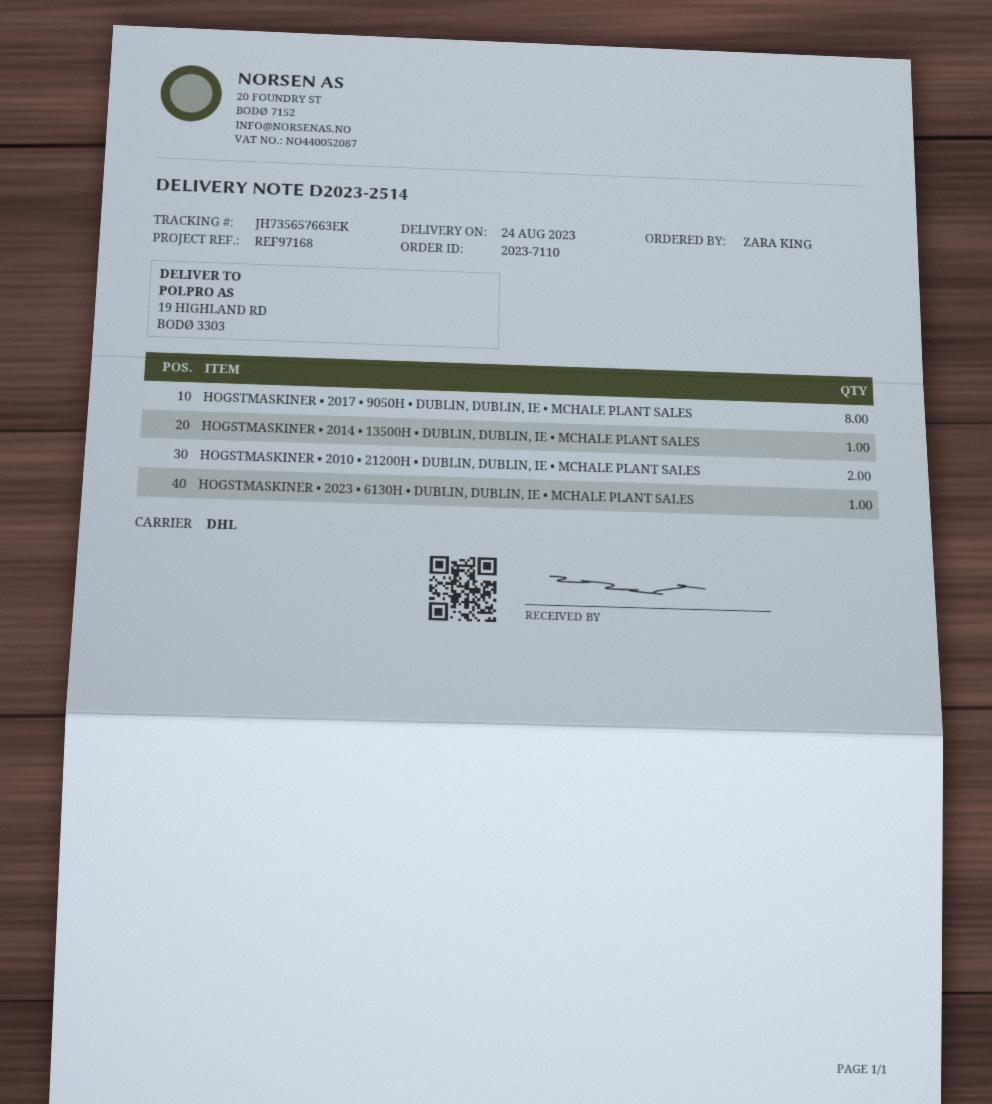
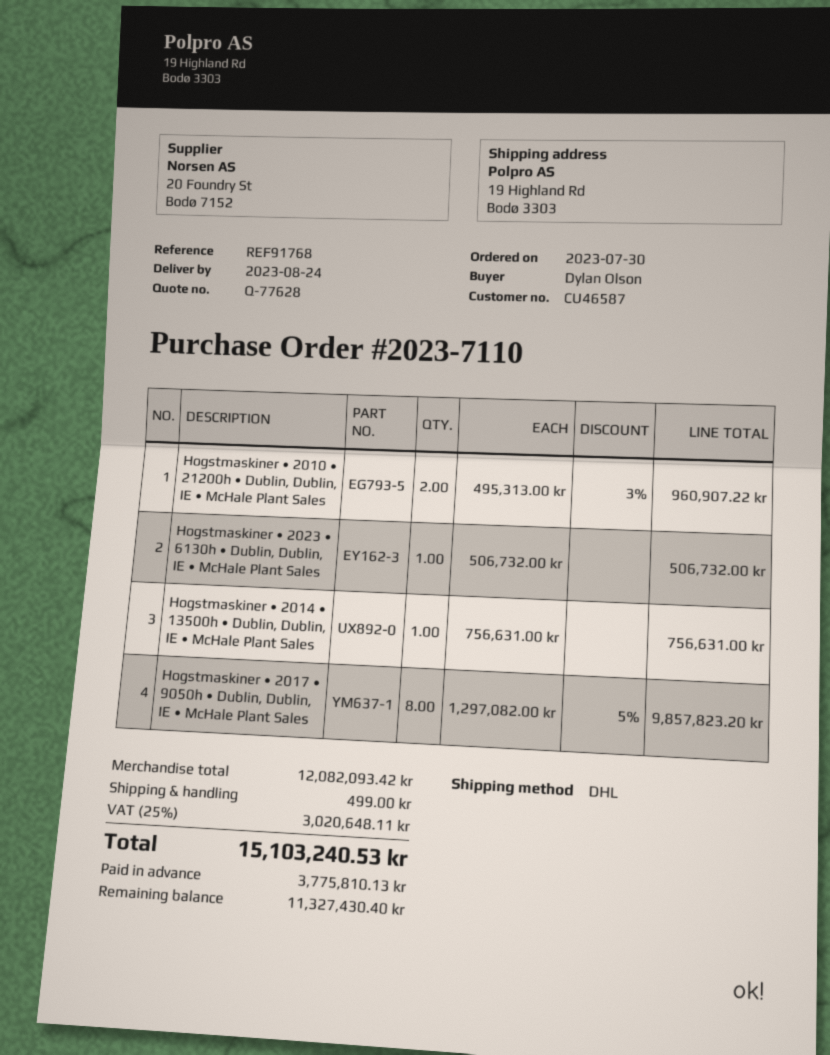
reference: REF97168 -> REF91768
ordered by: ZARA KING -> Dylan Olson

